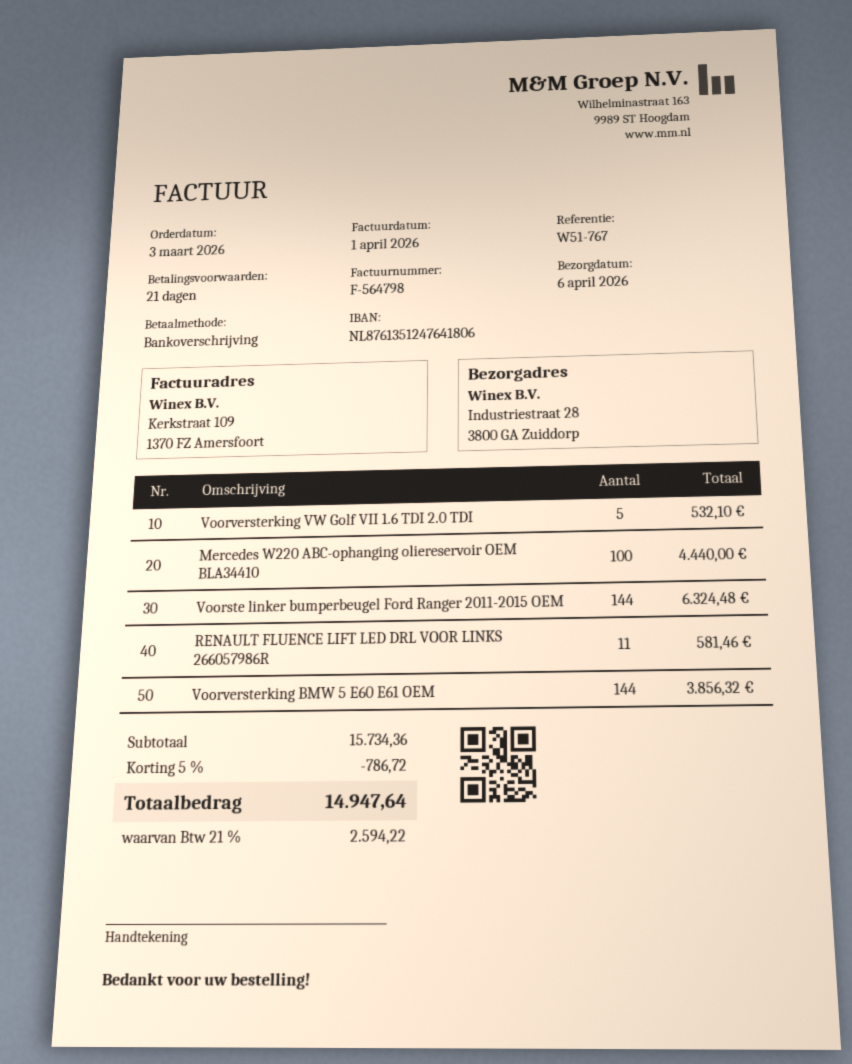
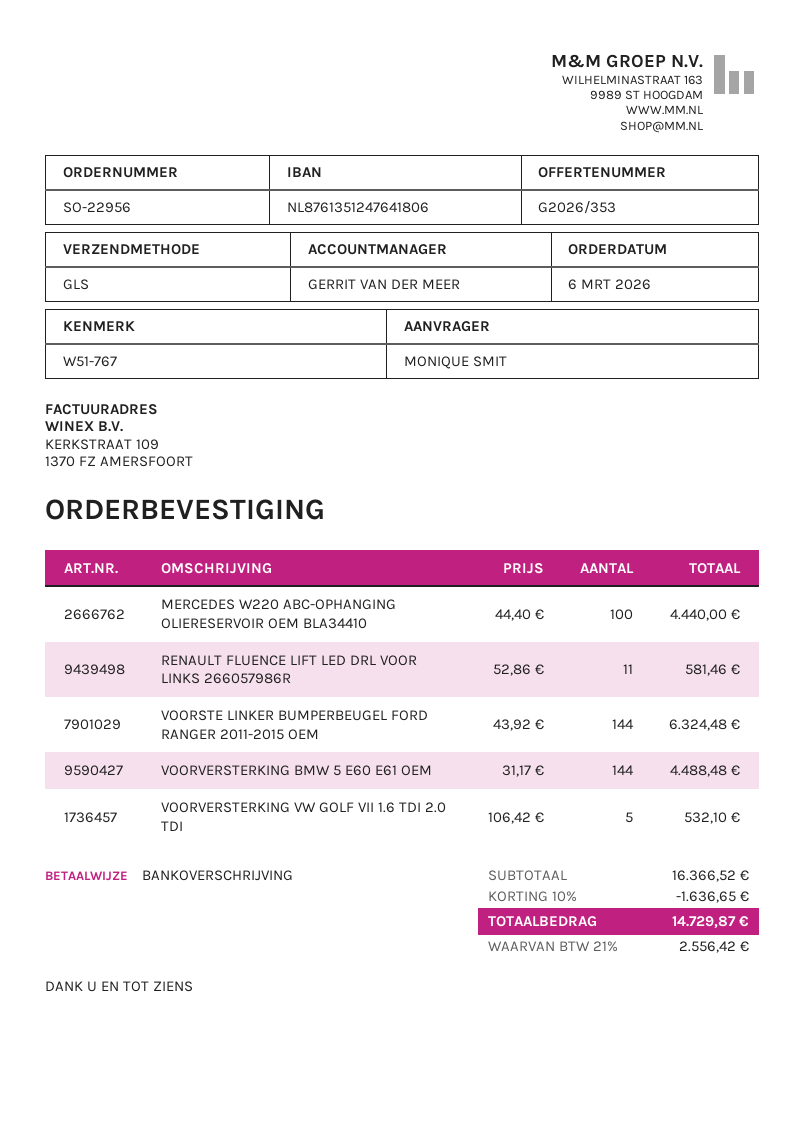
order date: 2026-03-03 -> 2026-03-06
Voorversterking BMW 5 E60 E61 OEM: 144 for 3856.32 -> 144 for 4488.48
subtotal: 15734.36 -> 16366.52
discount: 5% = 786.72 -> 10% = 1636.65
tax: 21% = 2594.22 -> 21% = 2556.42
total: 14947.64 -> 14729.87

